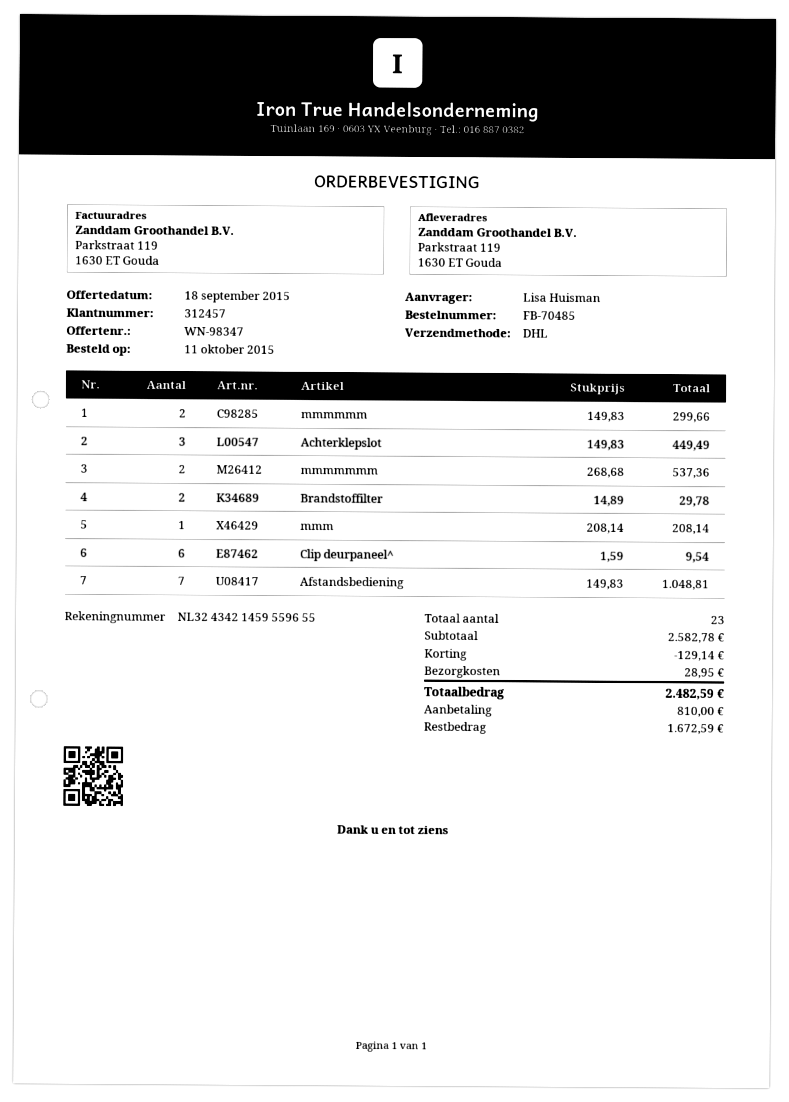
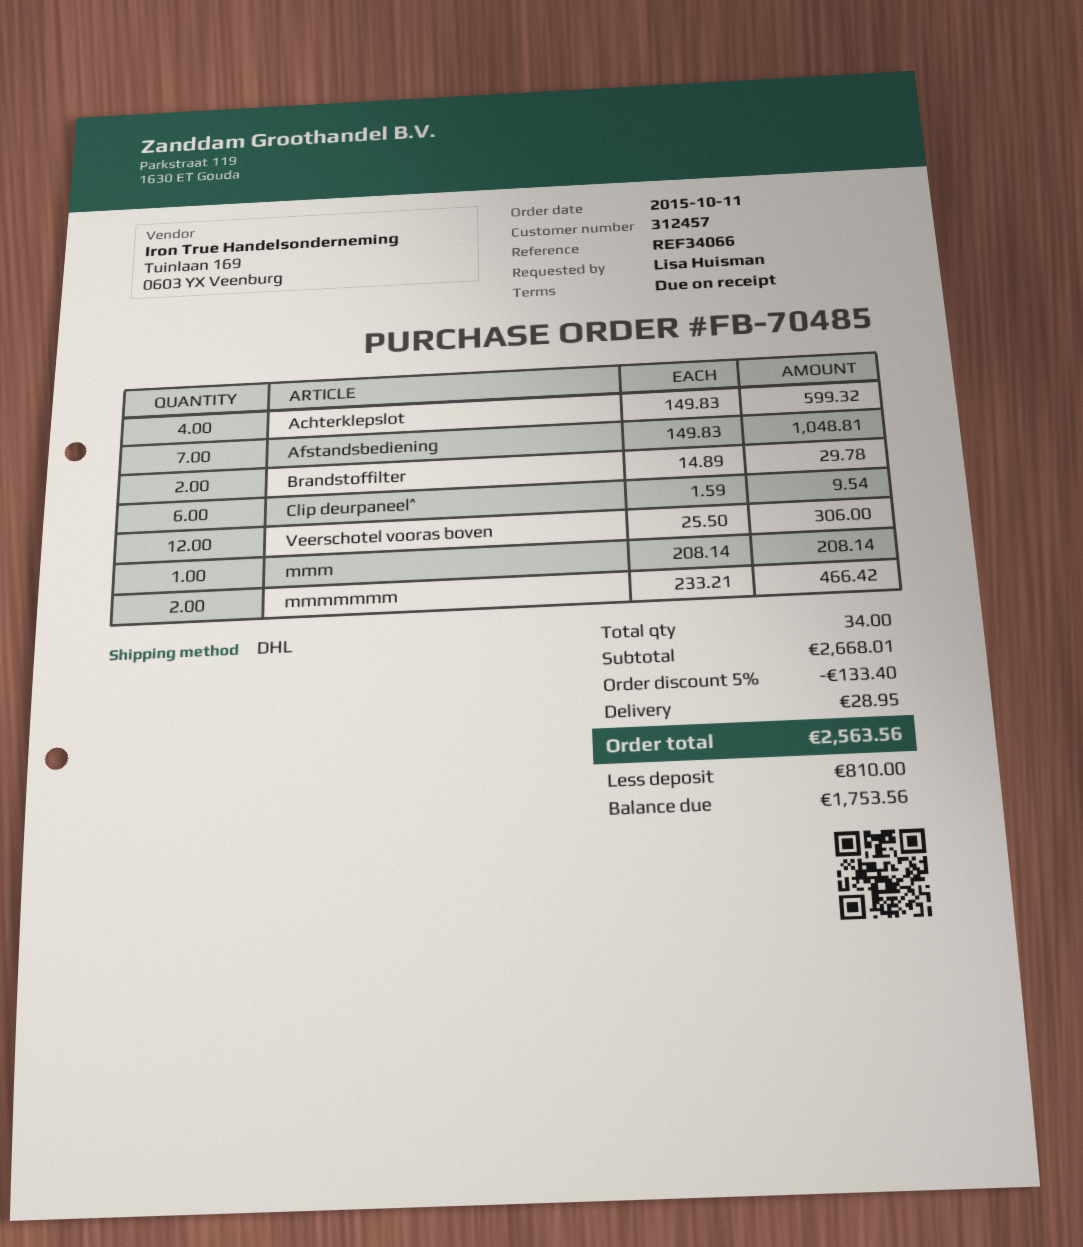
mmmmmm: 2 x 149.83 = 299.66 -> none
Achterklepslot: 3 x 149.83 = 449.49 -> 4 x 149.83 = 599.32
mmmmmmm: 2 x 268.68 = 537.36 -> 2 x 233.21 = 466.42
Veerschotel vooras boven: none -> 12 x 25.50 = 306.00
total quantity: 23 -> 34
subtotal: 2582.78 -> 2668.01
discount: 129.14 -> 133.40
total: 2482.59 -> 2563.56
balance: 1672.59 -> 1753.56

